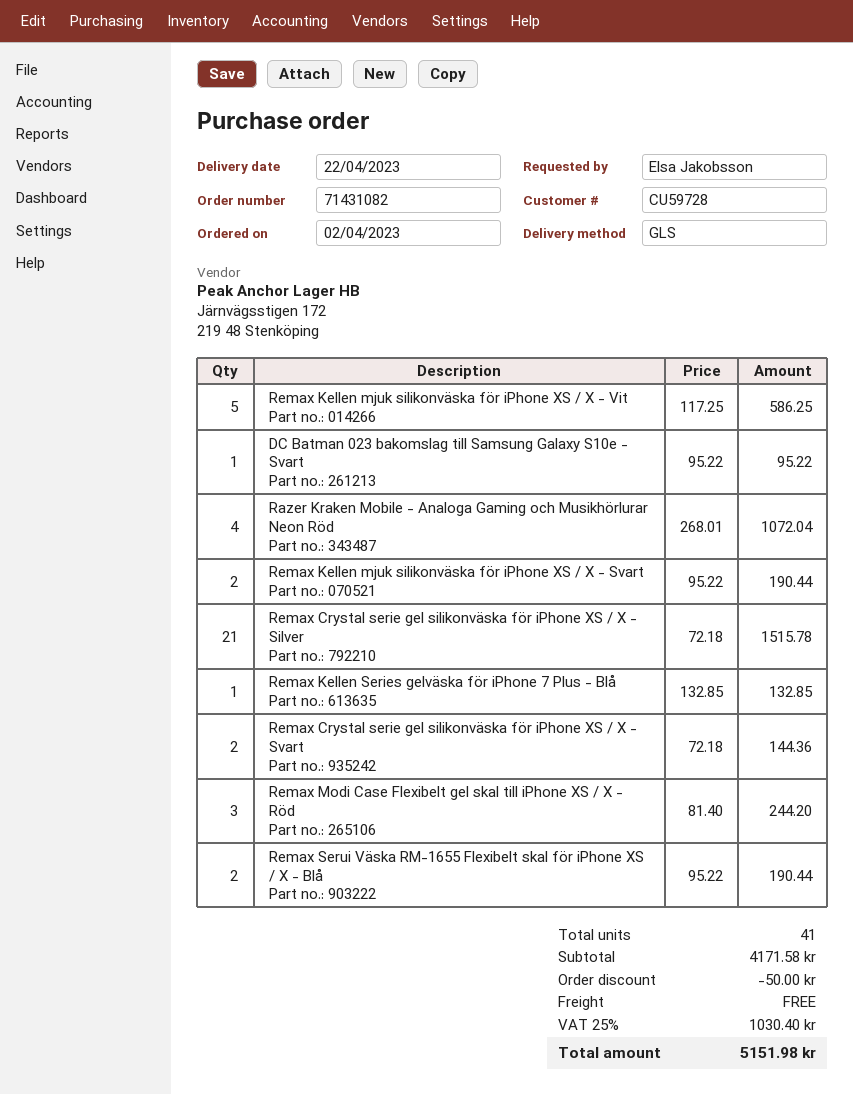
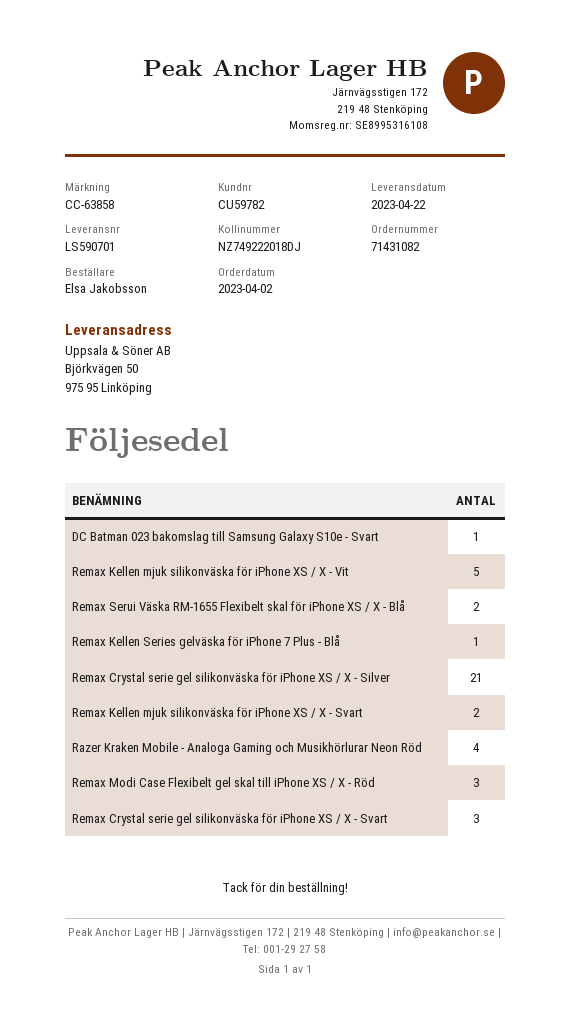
customer number: CU59728 -> CU59782
Remax Crystal serie gel silikonväska för iPhone XS / X - Svart: 2 -> 3

